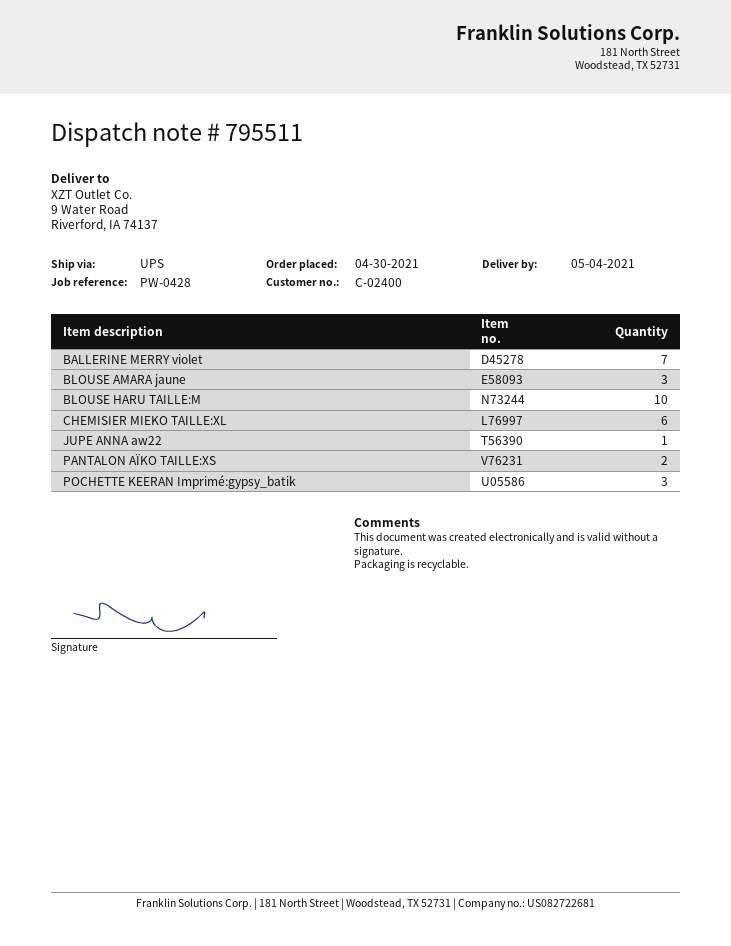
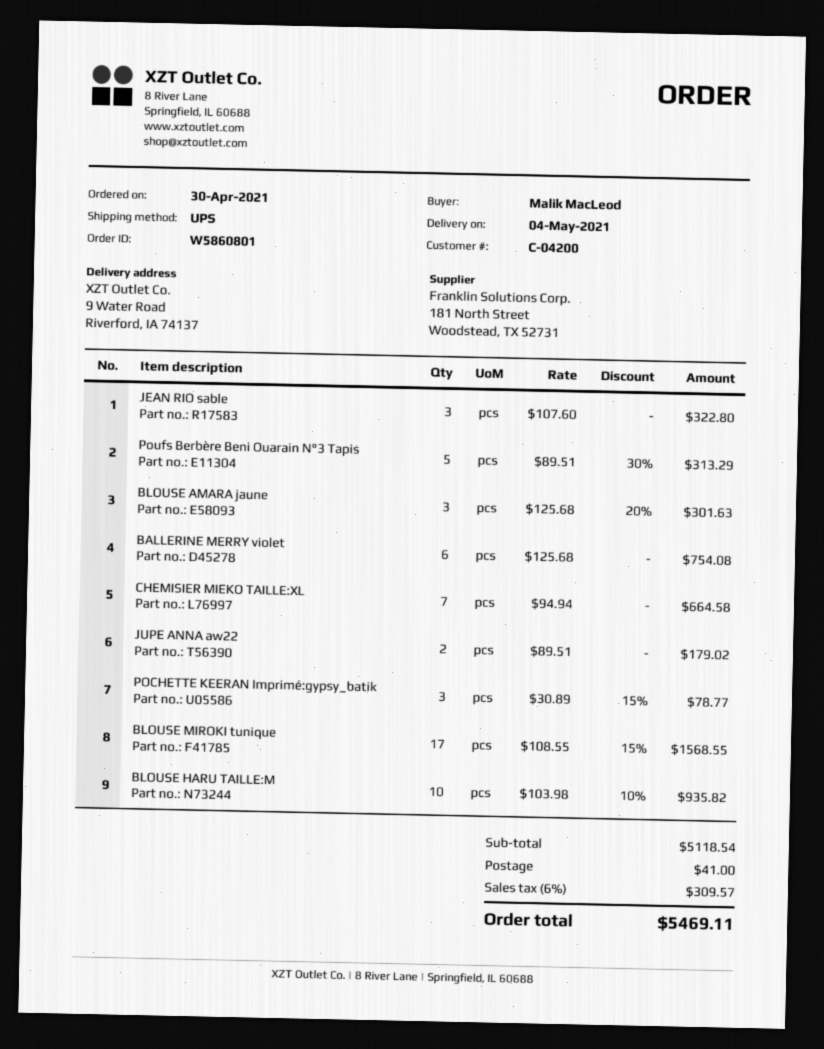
customer number: C-02400 -> C-04200
BALLERINE MERRY violet: 7 -> 6
CHEMISIER MIEKO TAILLE:XL: 6 -> 7
JUPE ANNA aw22: 1 -> 2
PANTALON AÏKO TAILLE:XS: 2 -> none
JEAN RIO sable: none -> 3
Poufs Berbère Beni Ouarain N°3 Tapis: none -> 5
BLOUSE MIROKI tunique: none -> 17

